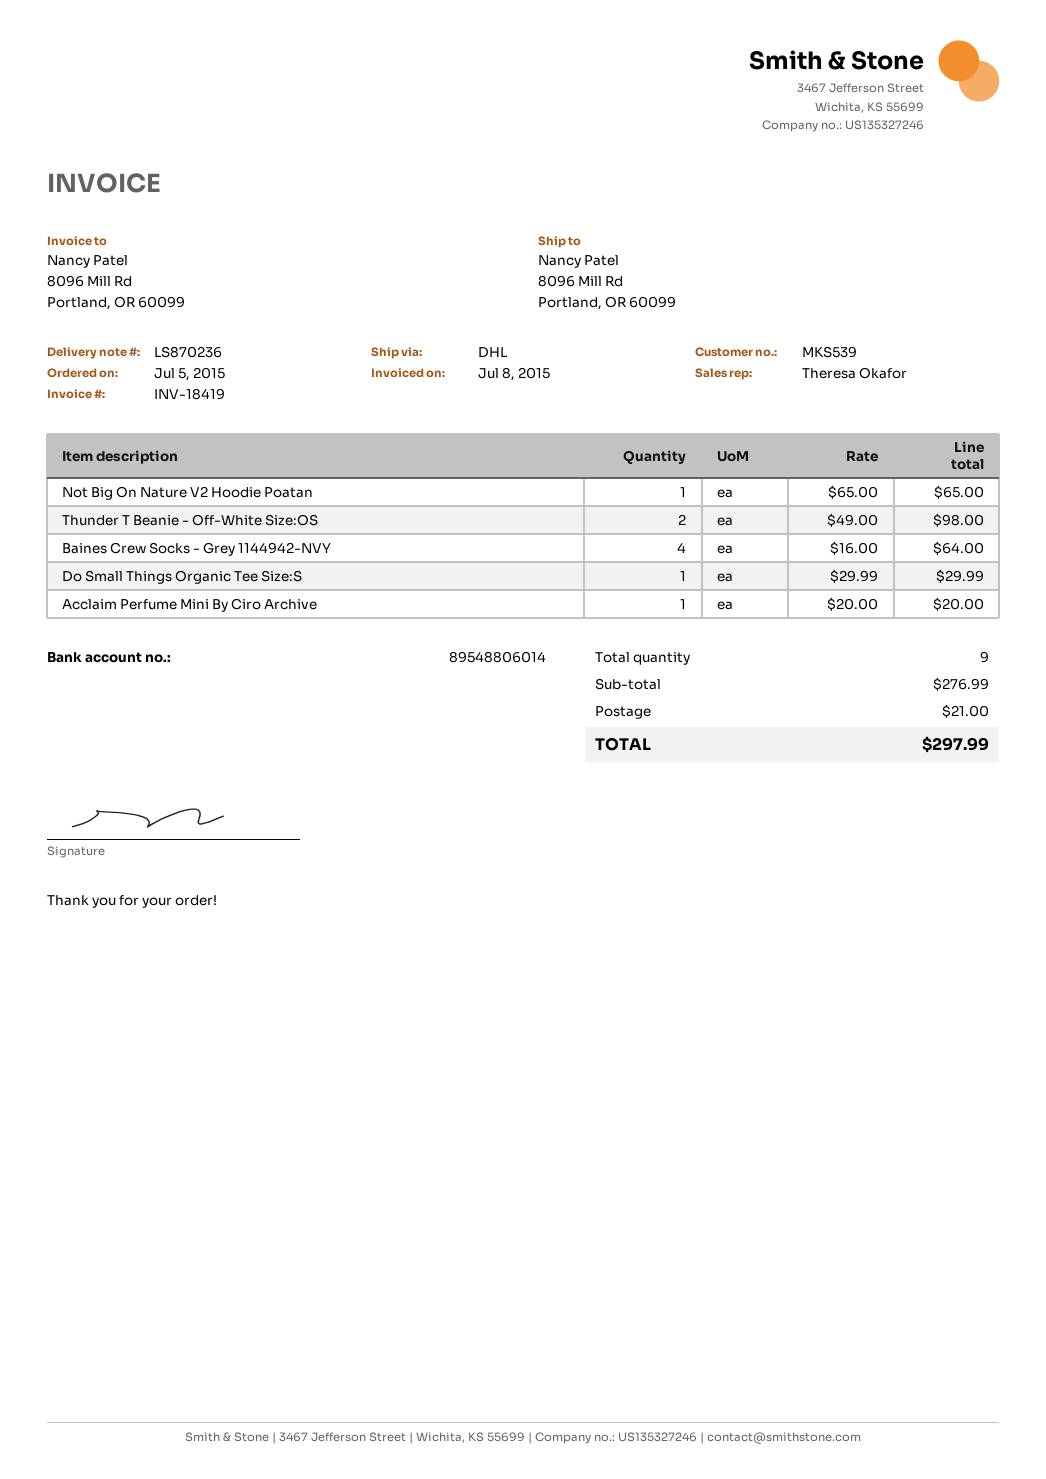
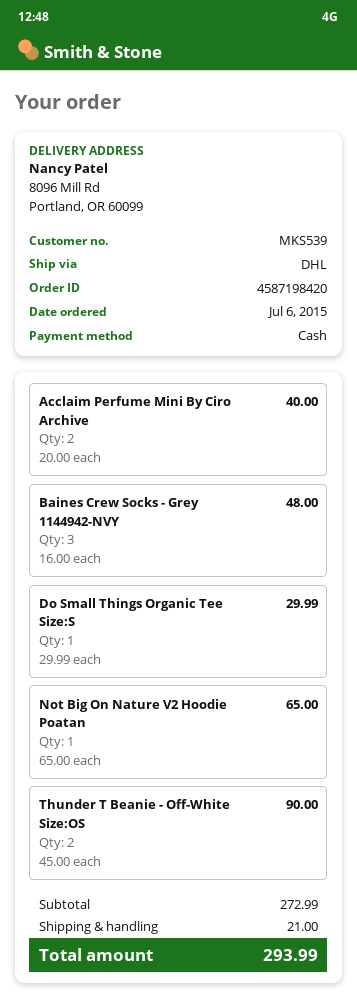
order date: 2015-07-05 -> 2015-07-06
Thunder T Beanie - Off-White Size:OS: 2 x 49.00 = 98.00 -> 2 x 45.00 = 90.00
Baines Crew Socks - Grey 1144942-NVY: 4 x 16.00 = 64.00 -> 3 x 16.00 = 48.00
Acclaim Perfume Mini By Ciro Archive: 1 x 20.00 = 20.00 -> 2 x 20.00 = 40.00
subtotal: 276.99 -> 272.99
total: 297.99 -> 293.99

